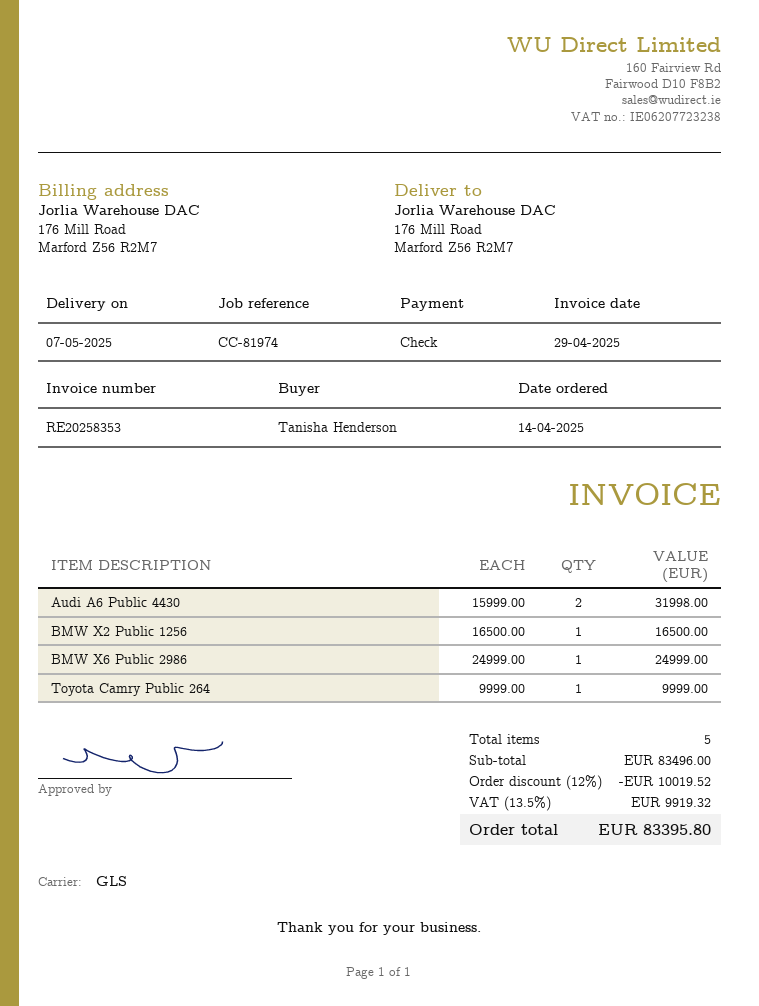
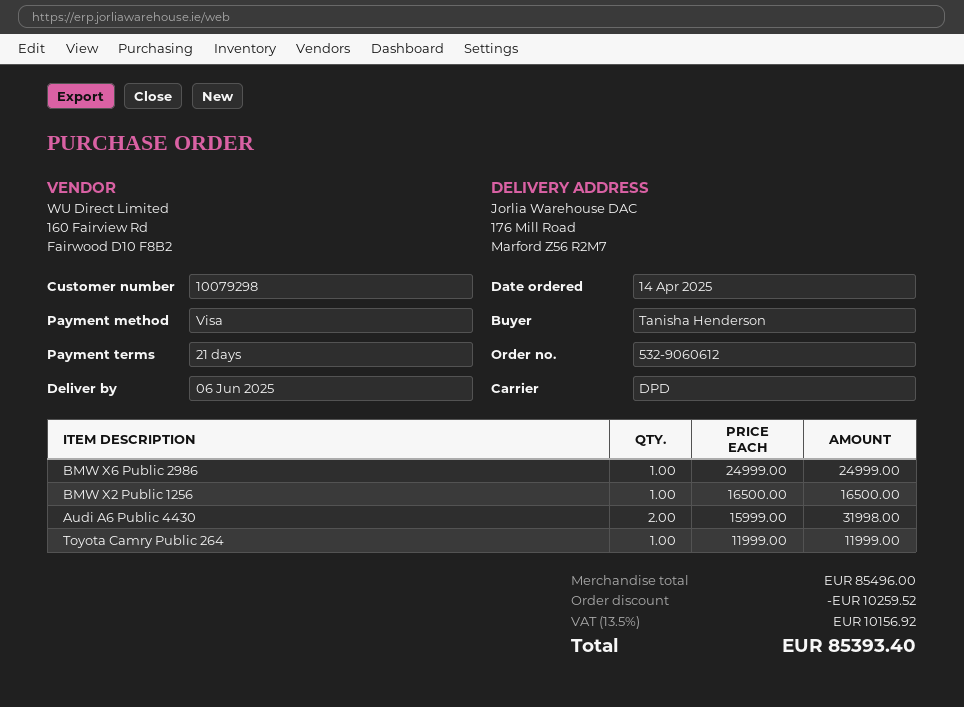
delivery date: 2025-05-07 -> 2025-06-06
payment method: cheque -> Visa
shipping method: GLS -> DPD
Toyota Camry Public 264: 1 x 9999.00 = 9999.00 -> 1 x 11999.00 = 11999.00
subtotal: 83496.00 -> 85496.00
discount: 10019.52 -> 10259.52
tax: 13.5% = 9919.32 -> 13.5% = 10156.92
total: 83395.80 -> 85393.40

